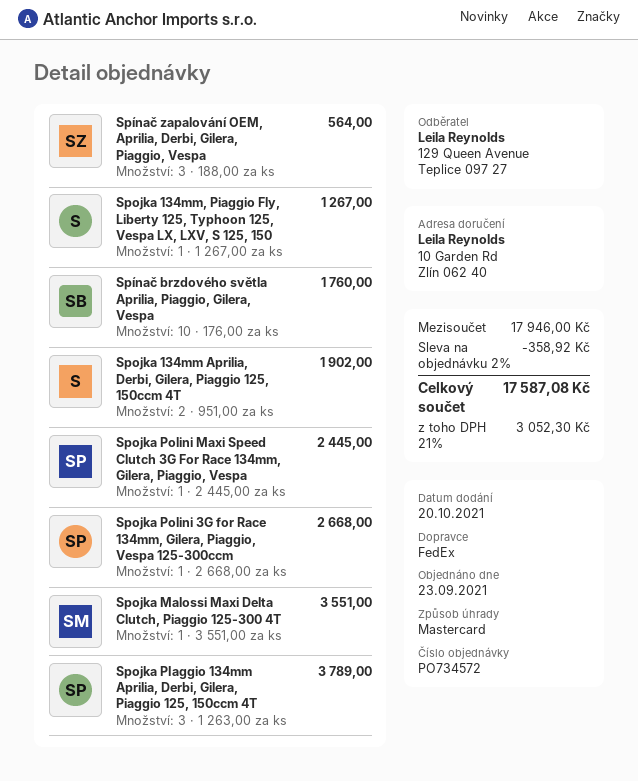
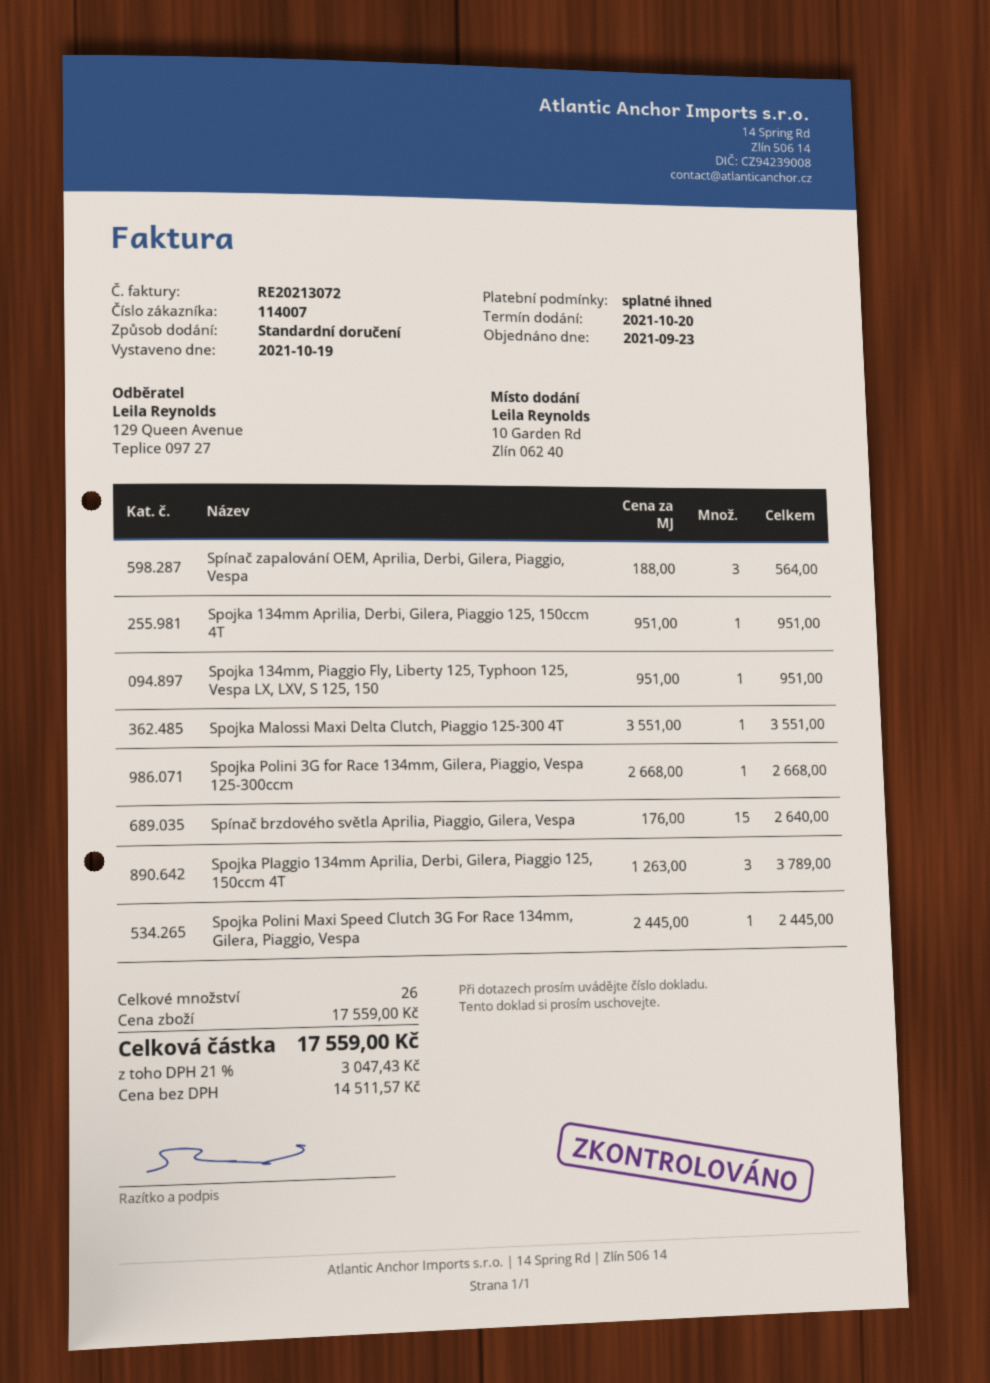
shipping method: FedEx -> standard
Spojka 134mm, Piaggio Fly, Liberty 125, Typhoon 125, Vespa LX, LXV, S 125, 150: 1 x 1267.00 = 1267.00 -> 1 x 951.00 = 951.00
Spínač brzdového světla Aprilia, Piaggio, Gilera, Vespa: 10 x 176.00 = 1760.00 -> 15 x 176.00 = 2640.00
Spojka 134mm Aprilia, Derbi, Gilera, Piaggio 125, 150ccm 4T: 2 x 951.00 = 1902.00 -> 1 x 951.00 = 951.00
subtotal: 17946.00 -> 17559.00
discount: 2% = 358.92 -> none
tax: 21% = 3052.30 -> 21% = 3047.43
total: 17587.08 -> 17559.00

